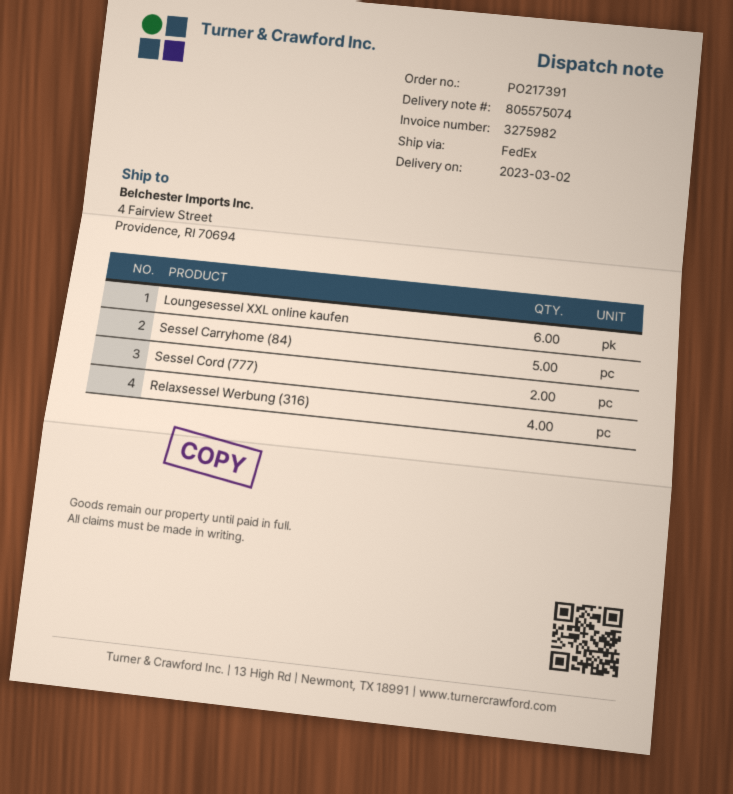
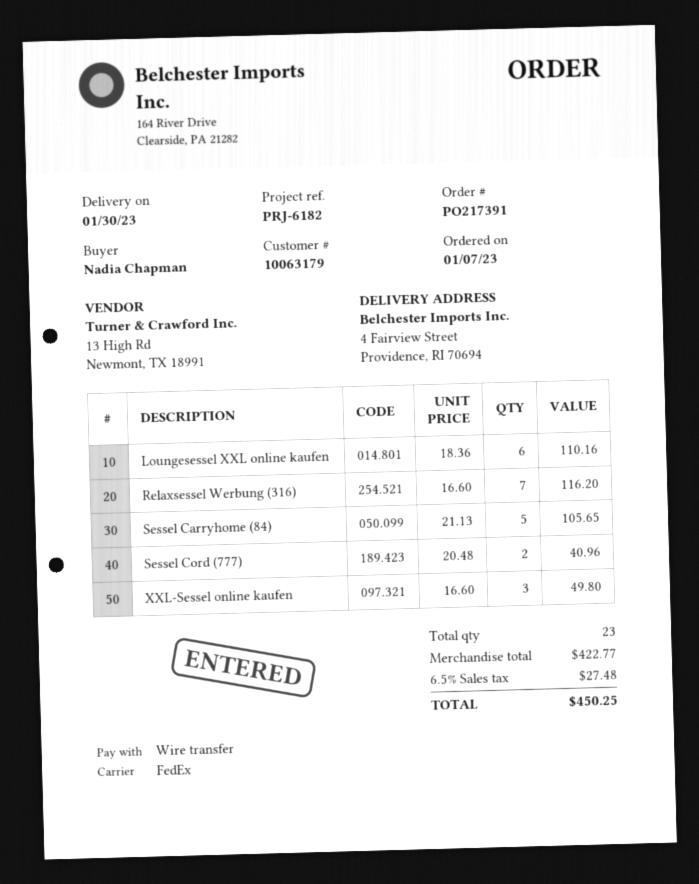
delivery date: 2023-03-02 -> 2023-01-30
Relaxsessel Werbung (316): 4 -> 7
XXL-Sessel online kaufen: none -> 3

